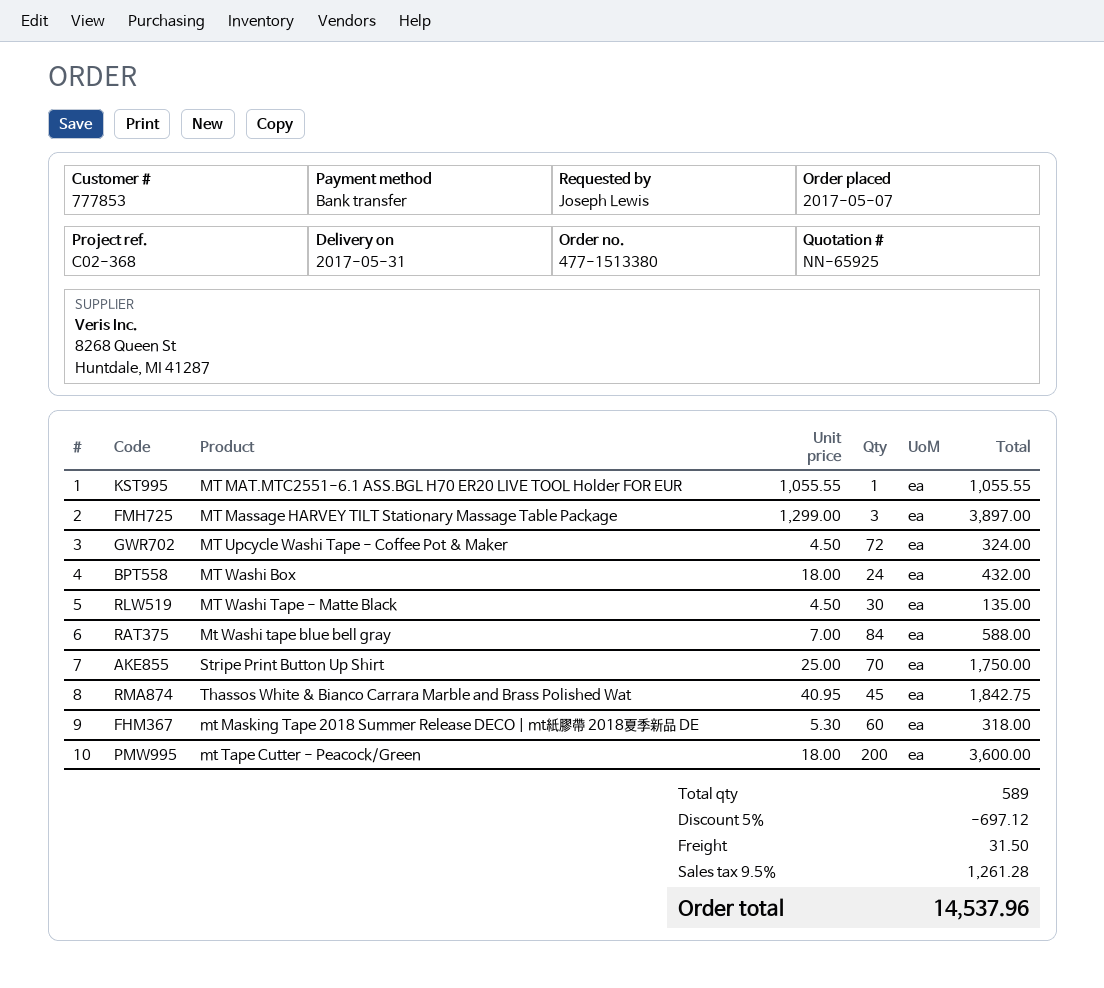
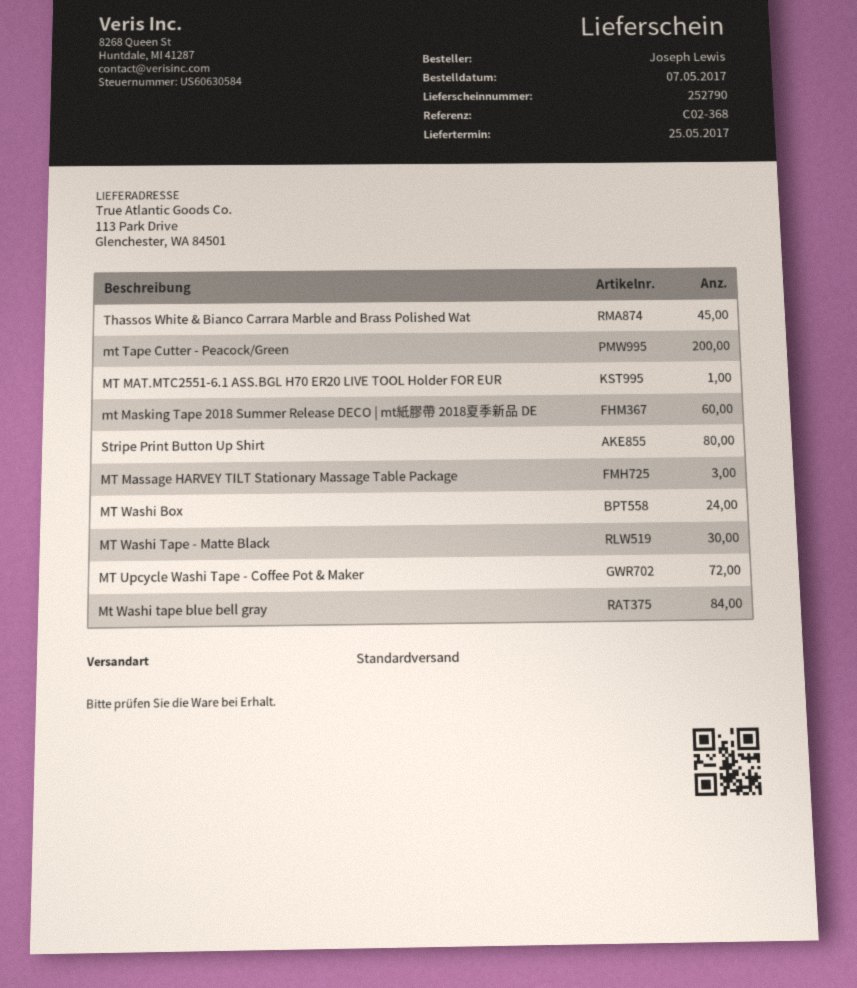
delivery date: 2017-05-31 -> 2017-05-25
Stripe Print Button Up Shirt: 70 -> 80

